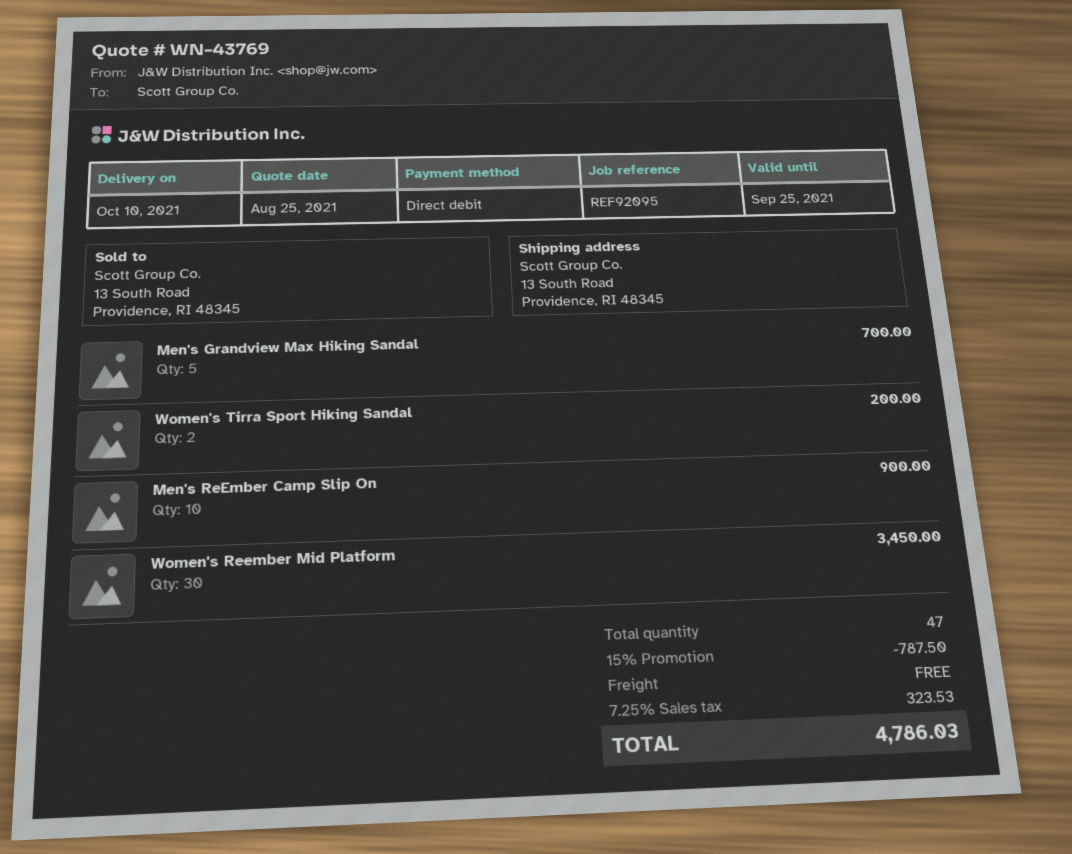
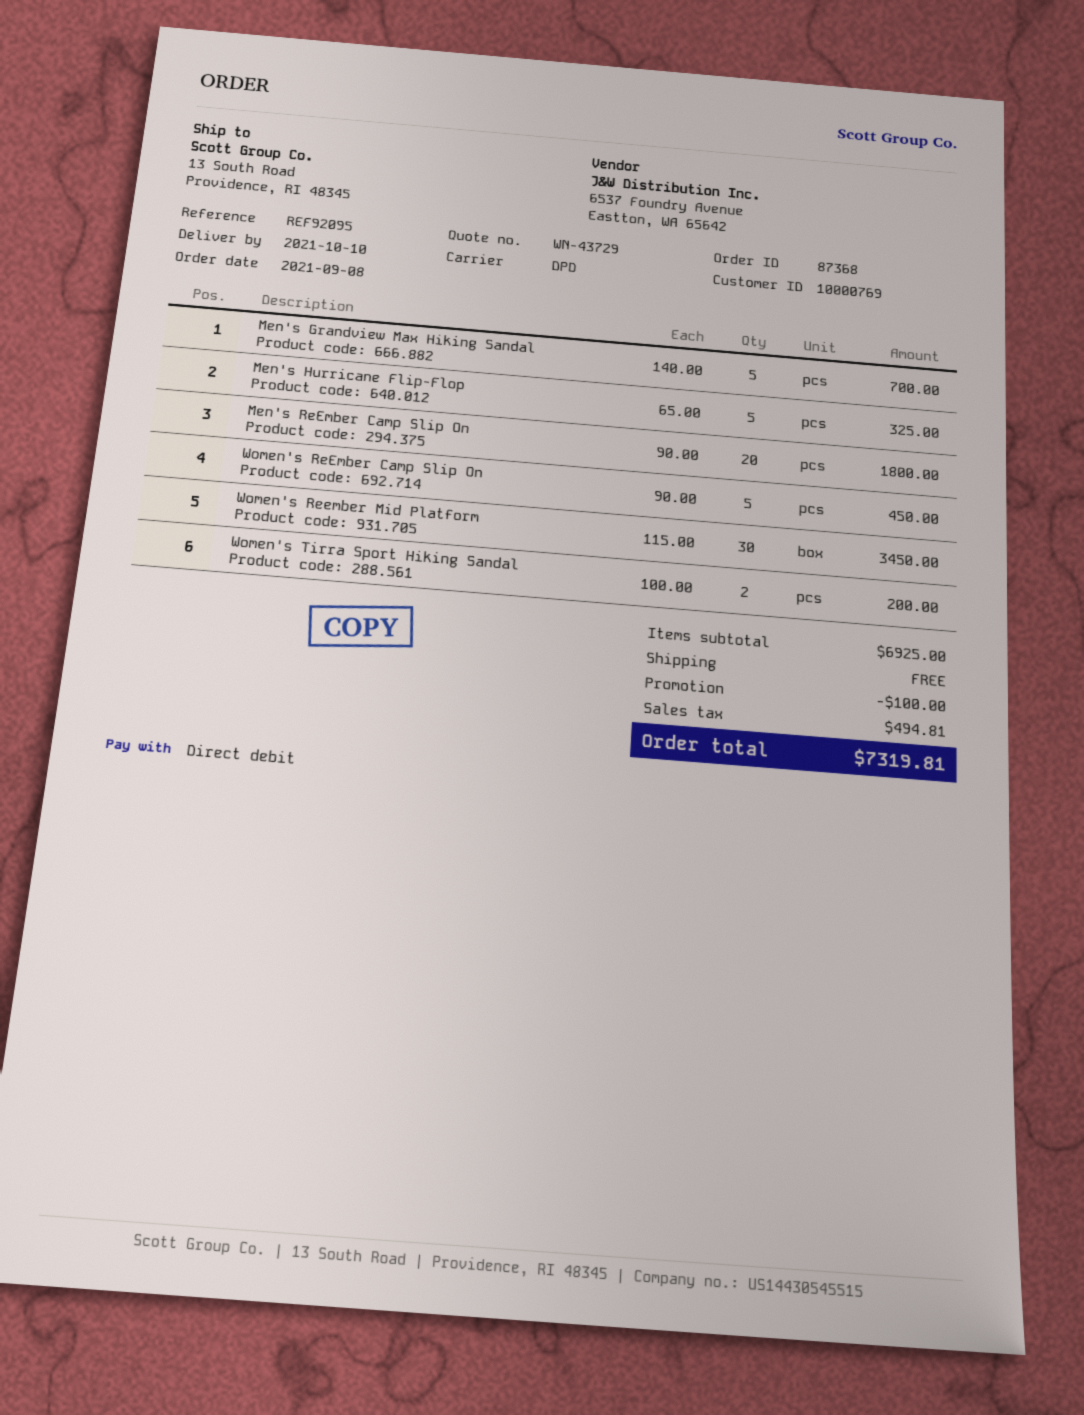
quote number: WN-43769 -> WN-43729
Men's ReEmber Camp Slip On: 10 for 900.00 -> 20 for 1800.00
Men's Hurricane Flip-Flop: none -> 5 for 325.00
Women's ReEmber Camp Slip On: none -> 5 for 450.00
discount: 787.50 -> 100.00
tax: 323.53 -> 494.81
total: 4786.03 -> 7319.81

